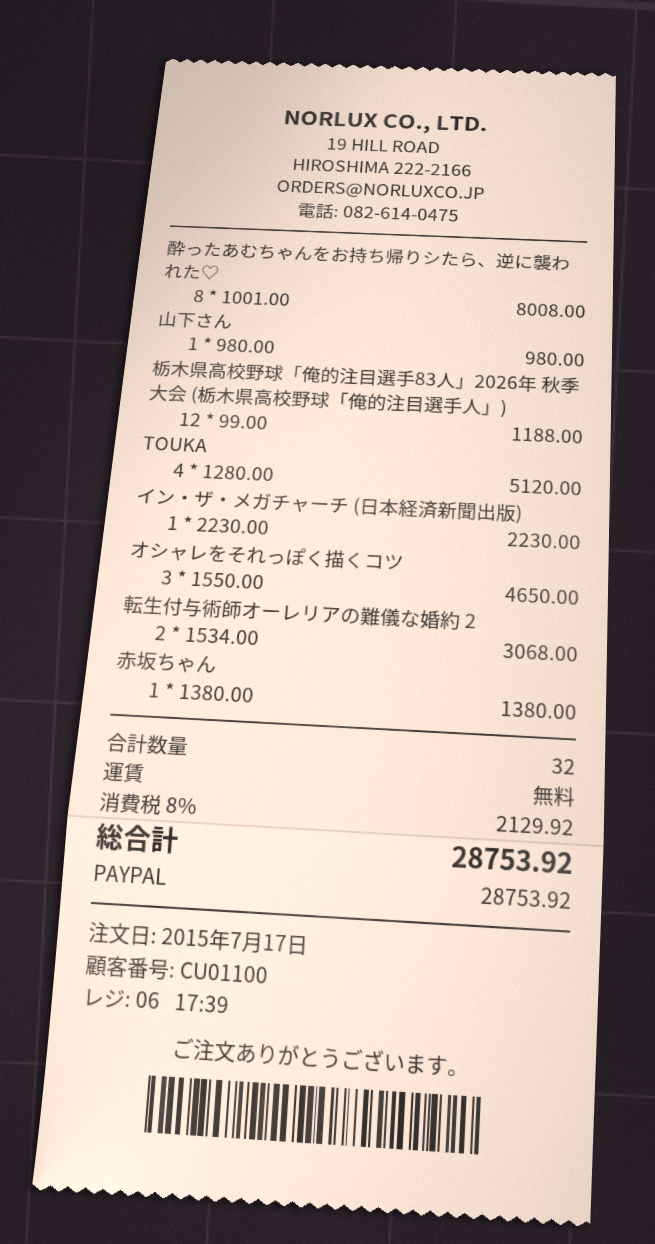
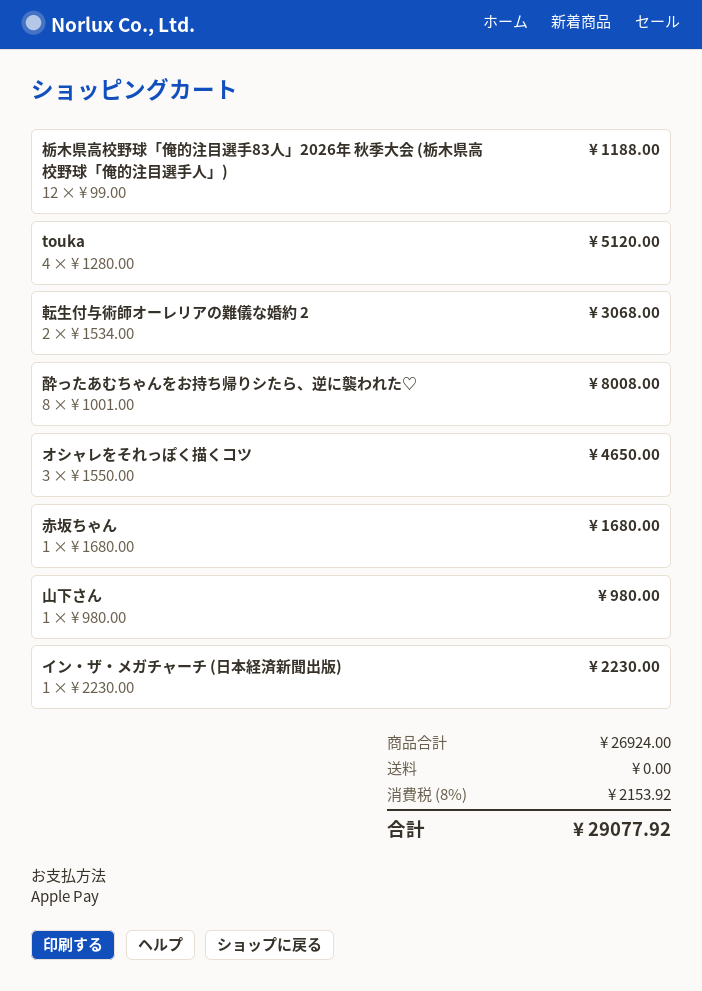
payment method: PayPal -> Apple Pay
赤坂ちゃん: 1 x 1380.00 = 1380.00 -> 1 x 1680.00 = 1680.00
tax: 8% = 2129.92 -> 8% = 2153.92
total: 28753.92 -> 29077.92

